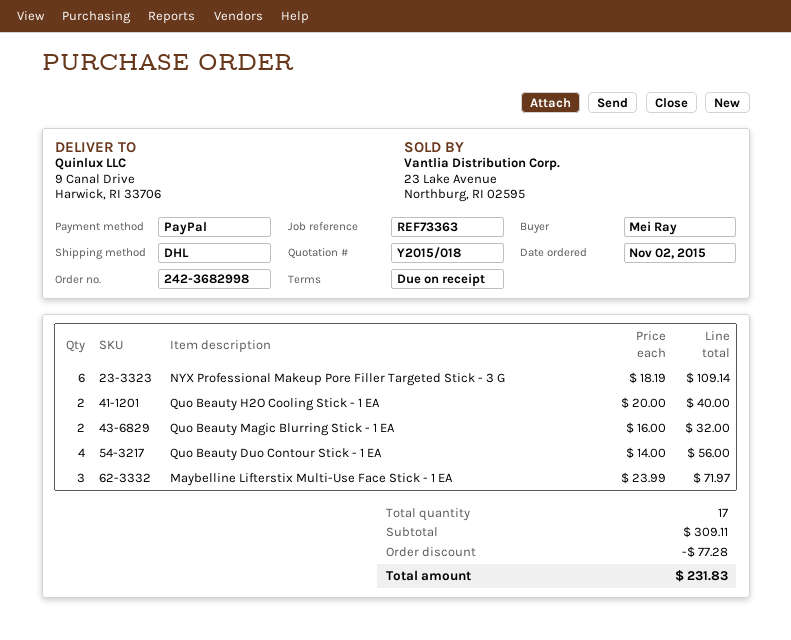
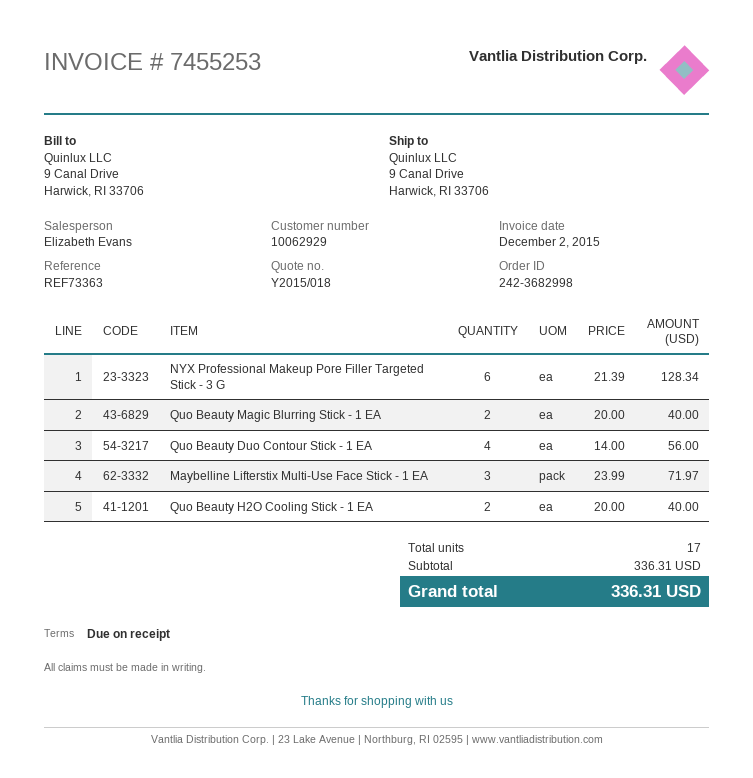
NYX Professional Makeup Pore Filler Targeted Stick - 3 G: 6 x 18.19 = 109.14 -> 6 x 21.39 = 128.34
Quo Beauty Magic Blurring Stick - 1 EA: 2 x 16.00 = 32.00 -> 2 x 20.00 = 40.00
subtotal: 309.11 -> 336.31
discount: 77.28 -> none
total: 231.83 -> 336.31

